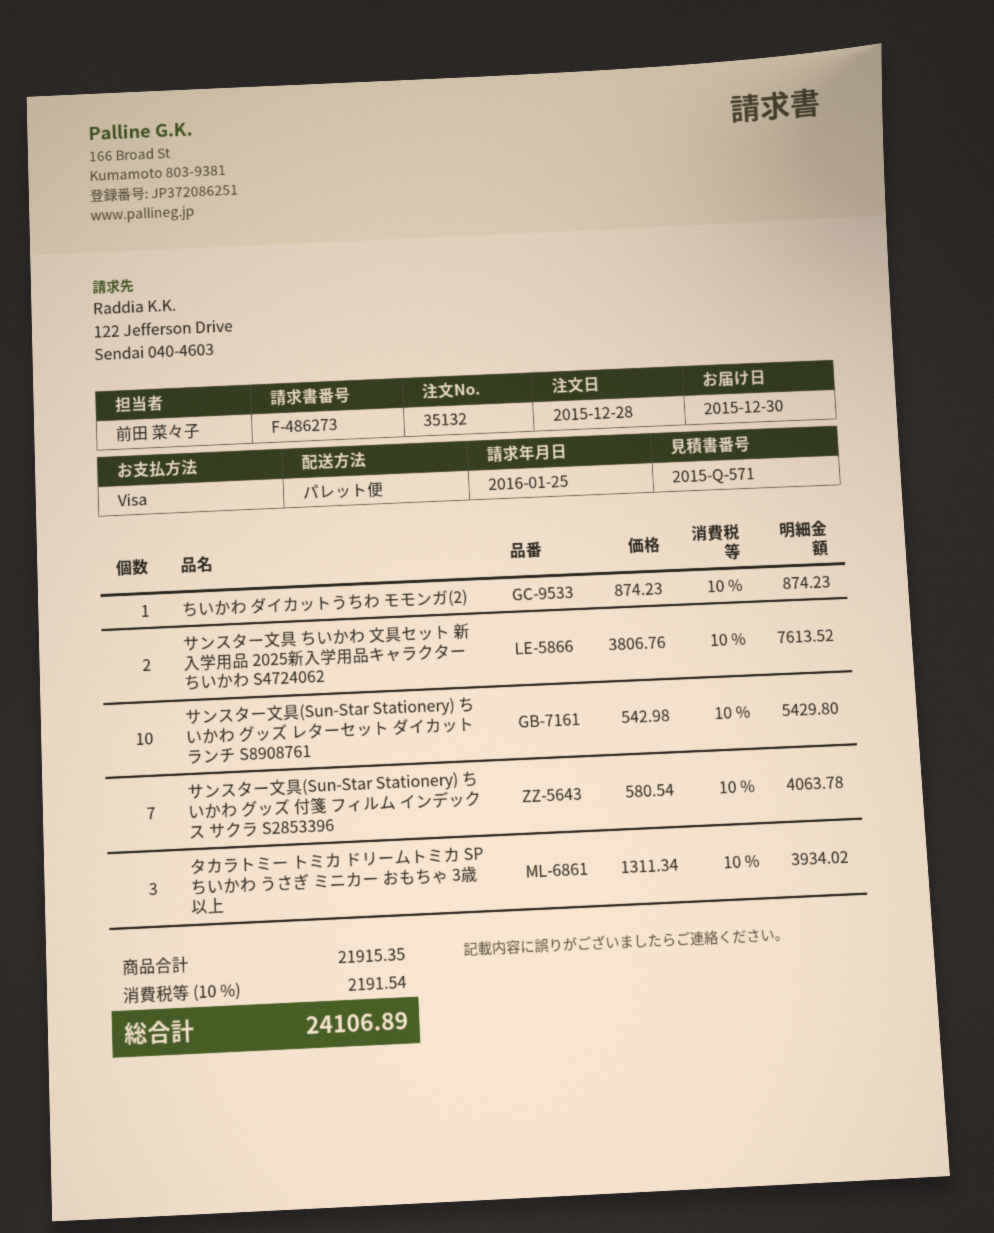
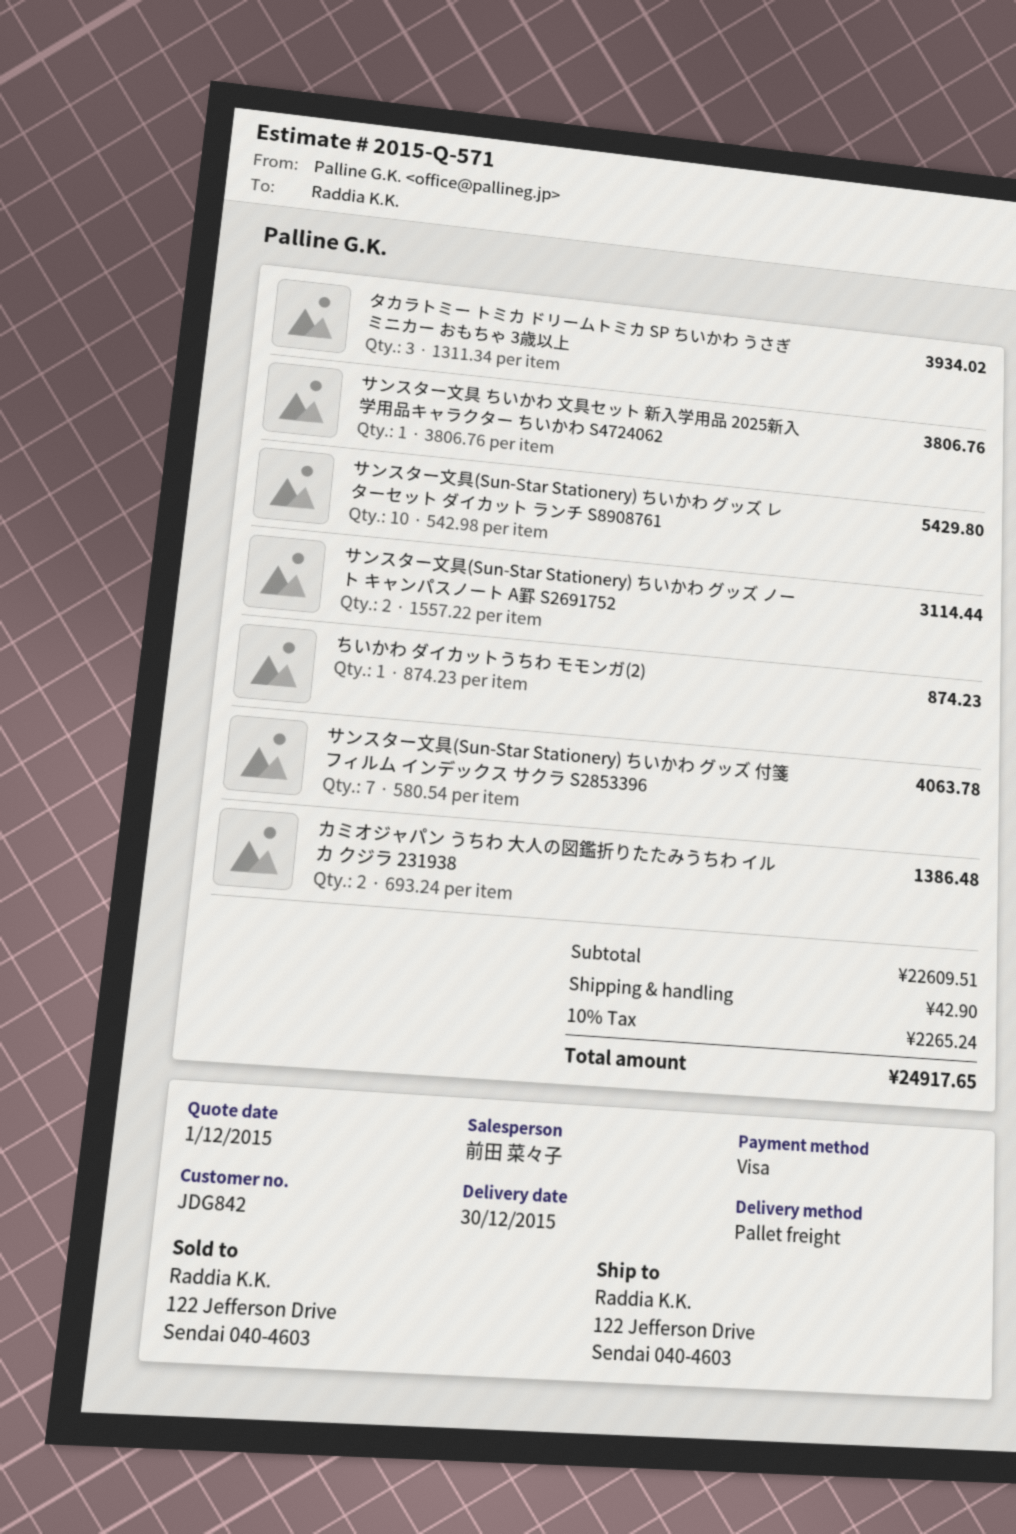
サンスター文具 ちいかわ 文具セット 新入学用品 2025新入学用品キャラクター ちいかわ S4724062: 2 x 3806.76 = 7613.52 -> 1 x 3806.76 = 3806.76
サンスター文具(Sun-Star Stationery) ちいかわ グッズ ノート キャンパスノート A罫 S2691752: none -> 2 x 1557.22 = 3114.44
カミオジャパン うちわ 大人の図鑑折りたたみうちわ イルカ クジラ 231938: none -> 2 x 693.24 = 1386.48
subtotal: 21915.35 -> 22609.51
shipping: none -> 42.90
tax: 10% = 2191.54 -> 10% = 2265.24
total: 24106.89 -> 24917.65

